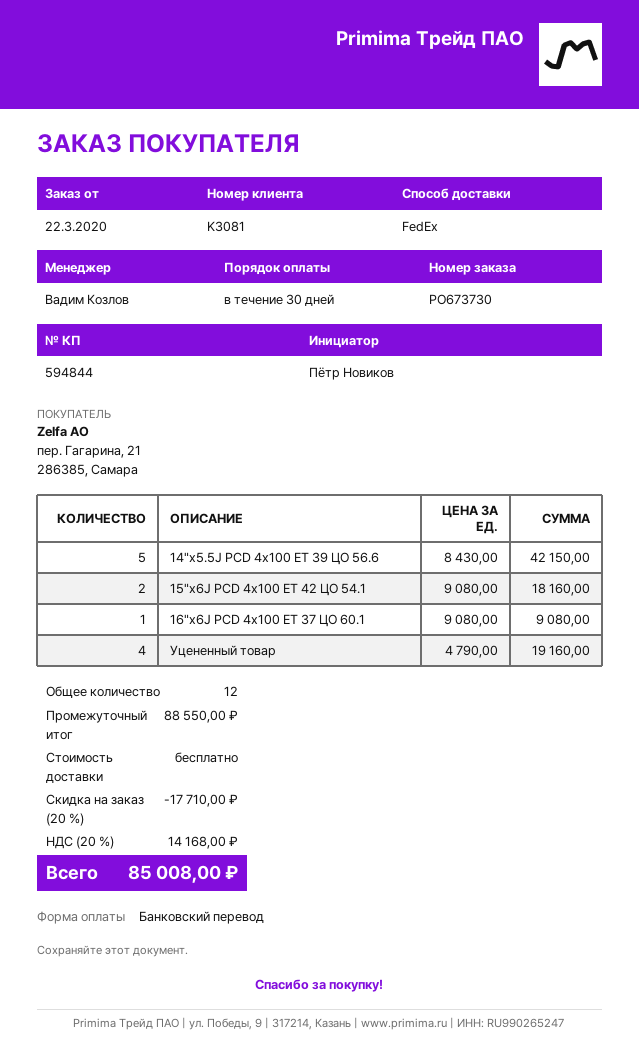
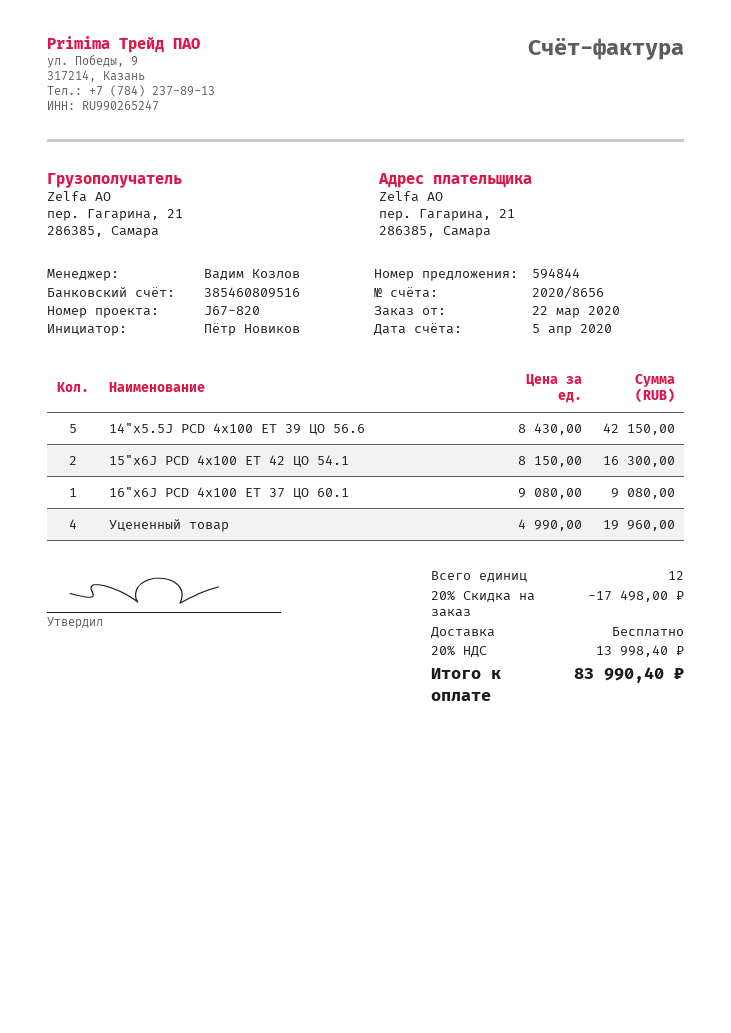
15"x6J PCD 4x100 ЕТ 42 ЦО 54.1: 2 x 9080.00 = 18160.00 -> 2 x 8150.00 = 16300.00
Уцененный товар: 4 x 4790.00 = 19160.00 -> 4 x 4990.00 = 19960.00
discount: 20% = 17710.00 -> 20% = 17498.00
tax: 20% = 14168.00 -> 20% = 13998.40
total: 85008.00 -> 83990.40

